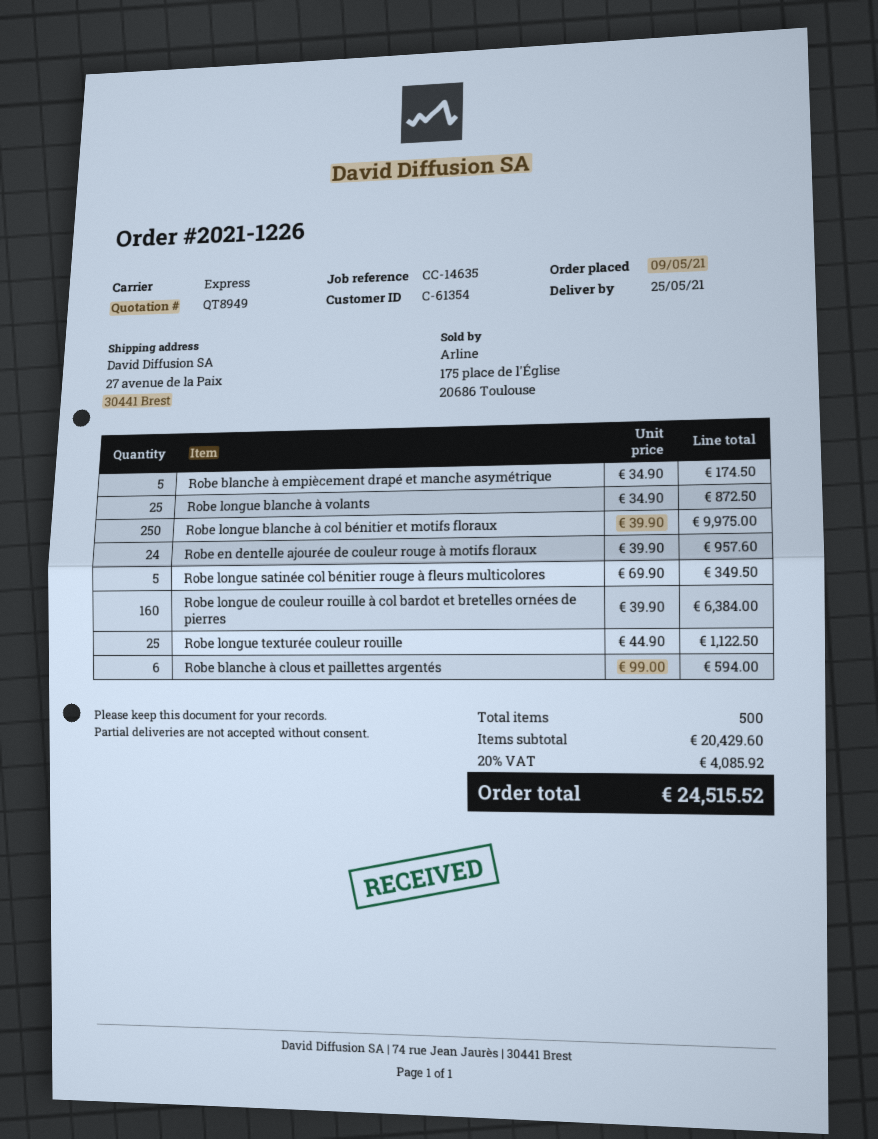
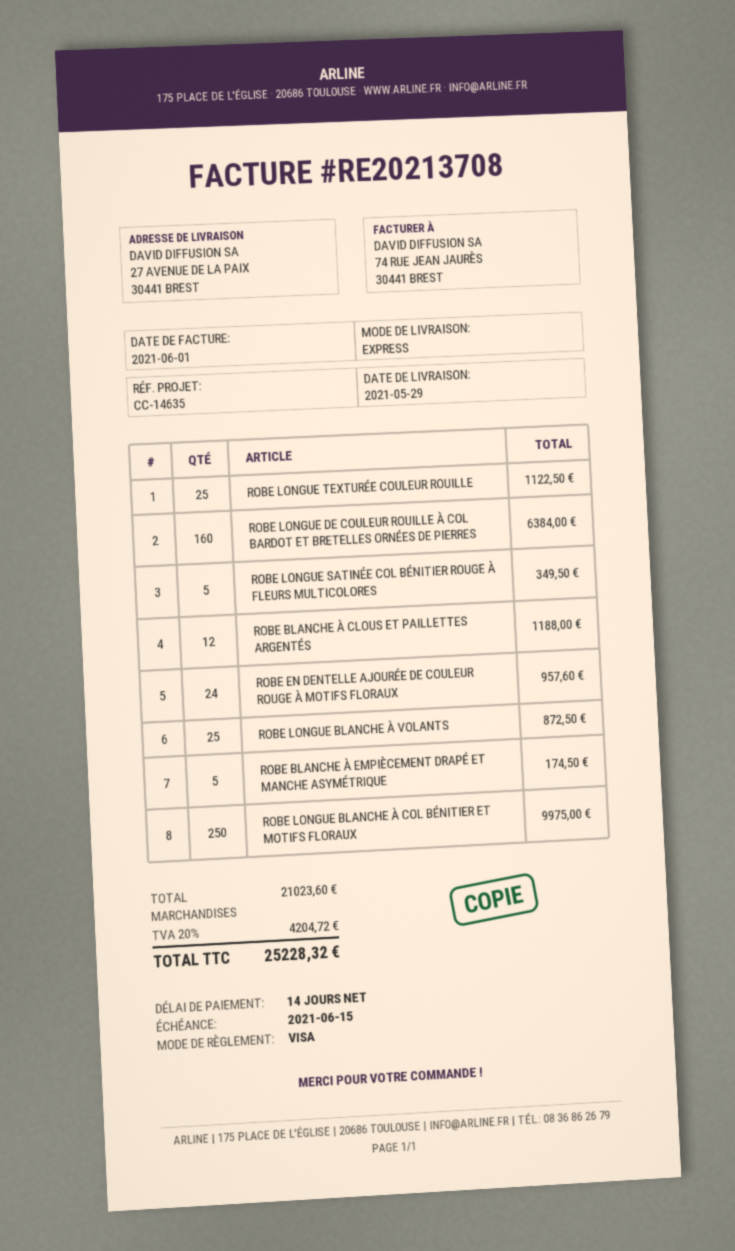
delivery date: 2021-05-25 -> 2021-05-29
Robe blanche à clous et paillettes argentés: 6 for 594.00 -> 12 for 1188.00
subtotal: 20429.60 -> 21023.60
tax: 20% = 4085.92 -> 20% = 4204.72
total: 24515.52 -> 25228.32

